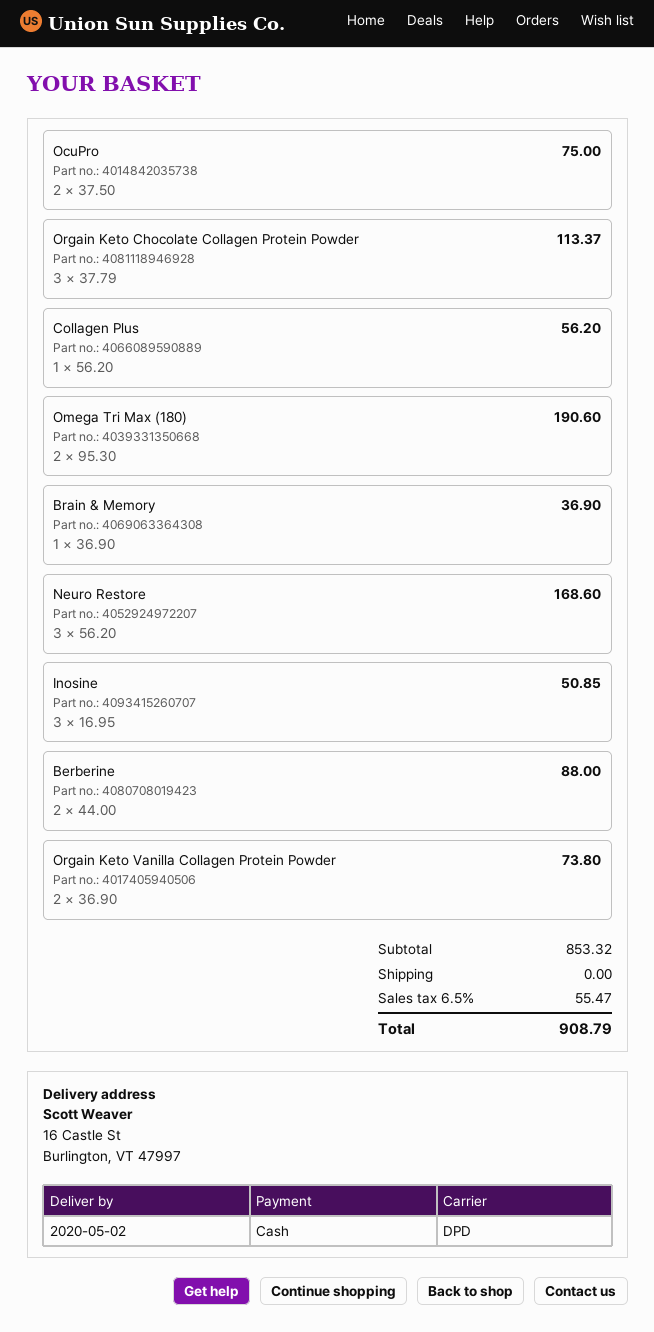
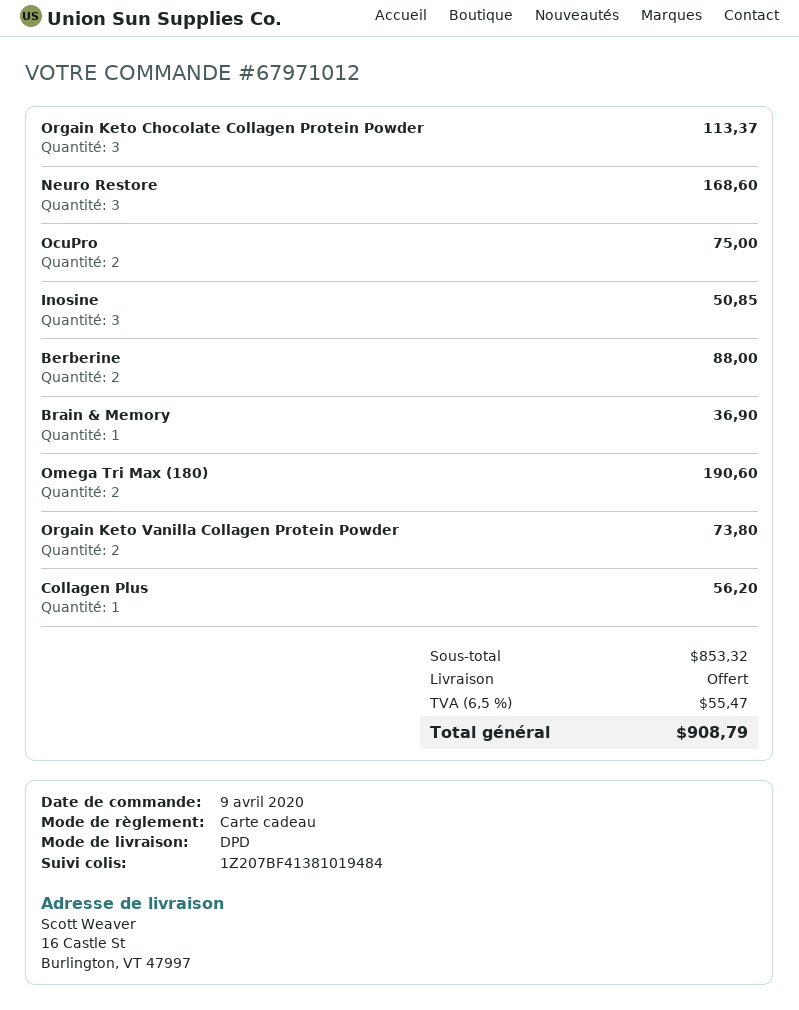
payment method: cash -> gift card

